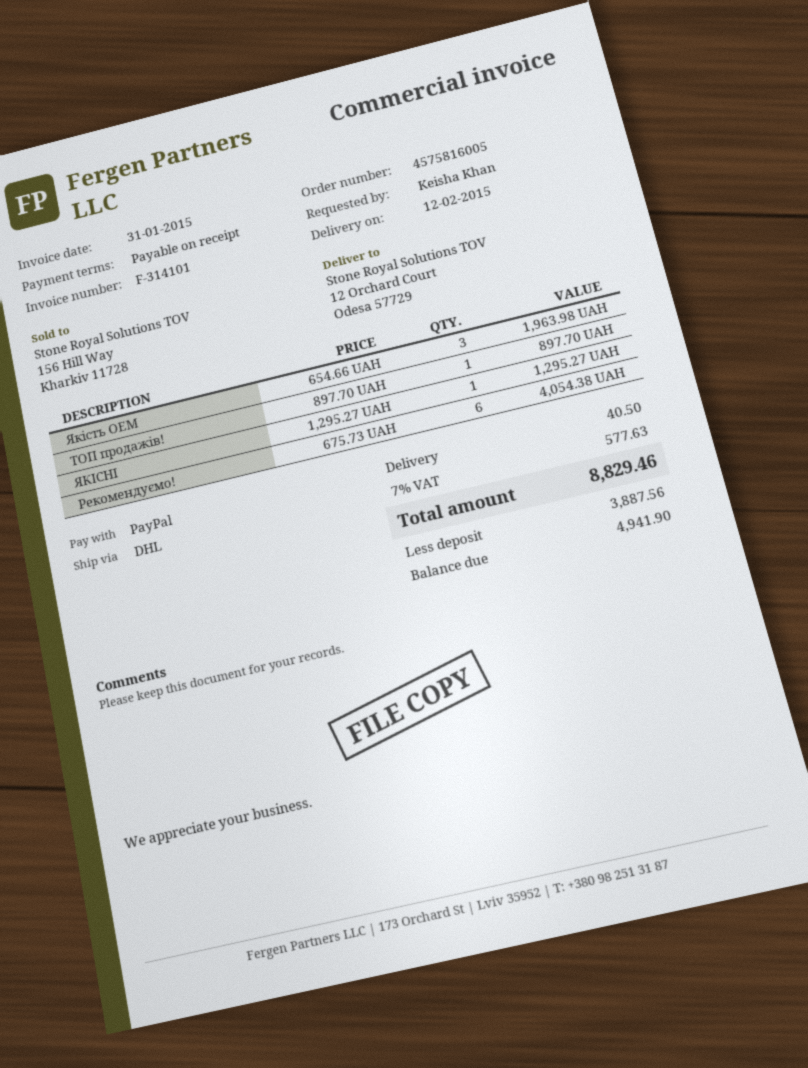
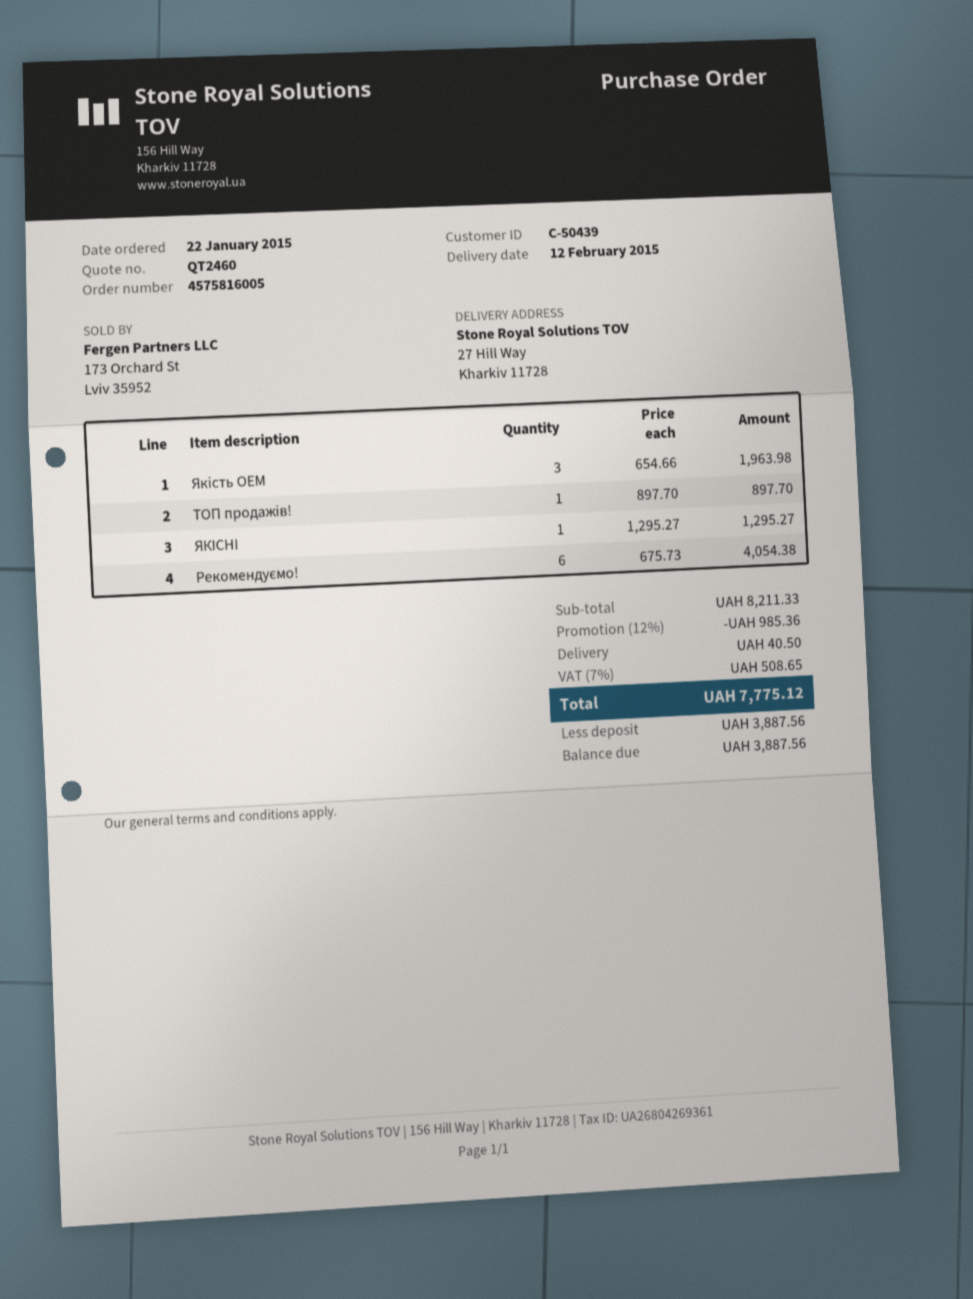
ship to: 12 Orchard Court, Odesa 57729 -> 27 Hill Way, Kharkiv 11728
discount: none -> 12% = 985.36
tax: 7% = 577.63 -> 7% = 508.65
total: 8829.46 -> 7775.12
balance: 4941.90 -> 3887.56

